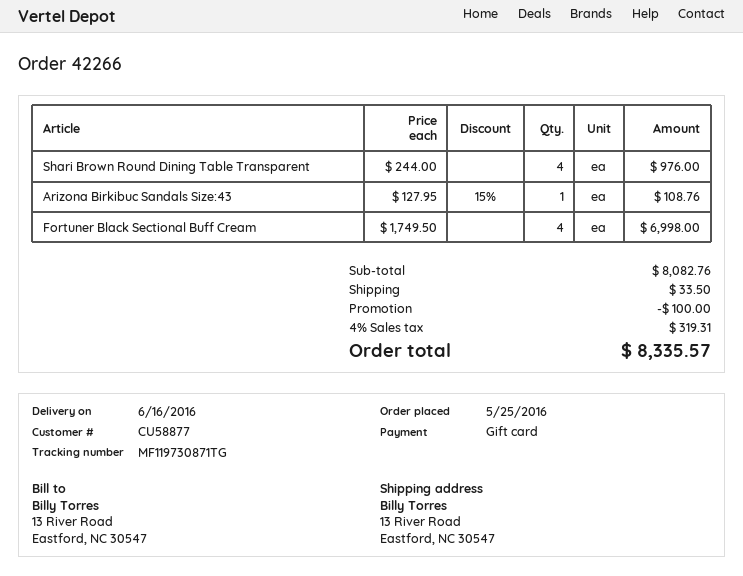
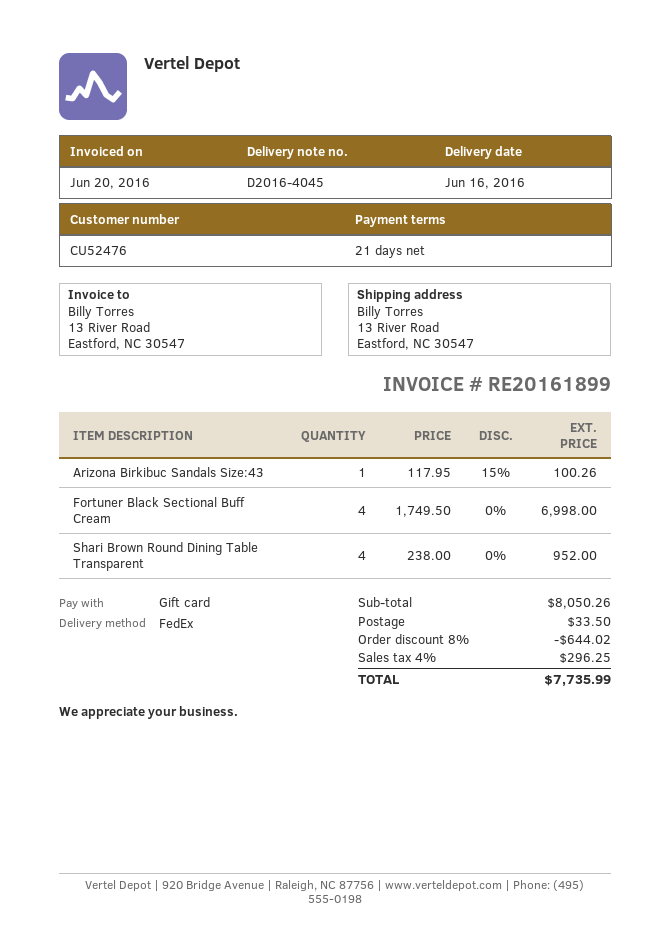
customer number: CU58877 -> CU52476
Shari Brown Round Dining Table Transparent: 4 x 244.00 = 976.00 -> 4 x 238.00 = 952.00
Arizona Birkibuc Sandals Size:43: 1 x 127.95 - 15% = 108.76 -> 1 x 117.95 - 15% = 100.26
subtotal: 8082.76 -> 8050.26
discount: 100.00 -> 644.02
tax: 4% = 319.31 -> 4% = 296.25
total: 8335.57 -> 7735.99

